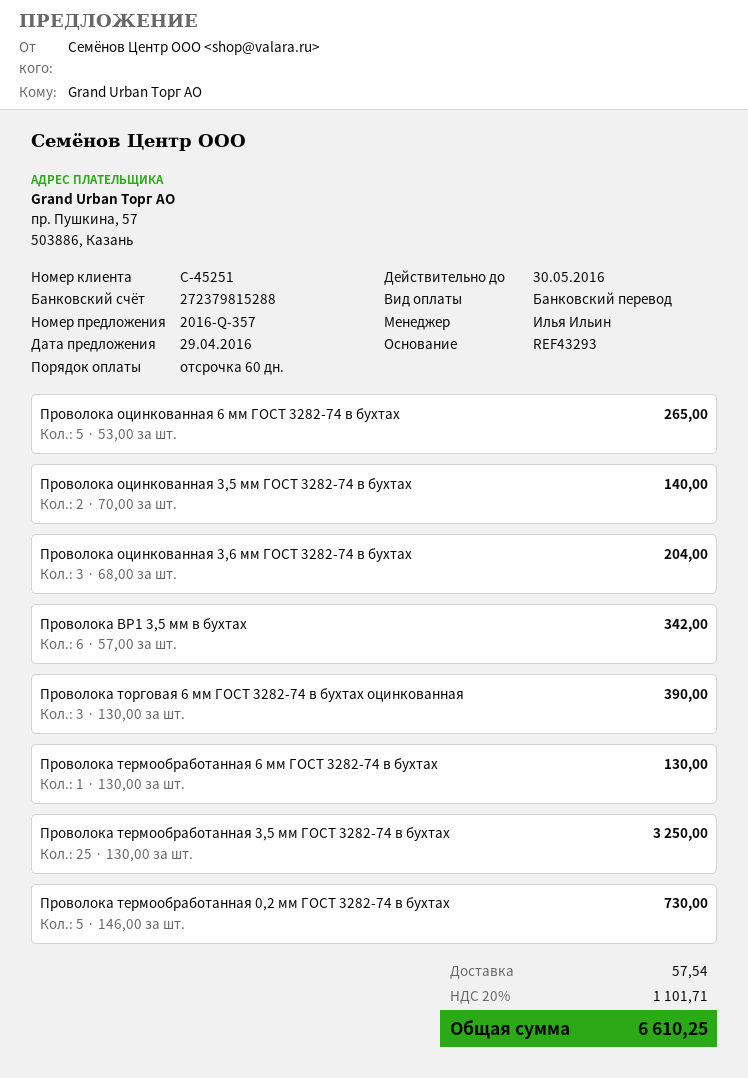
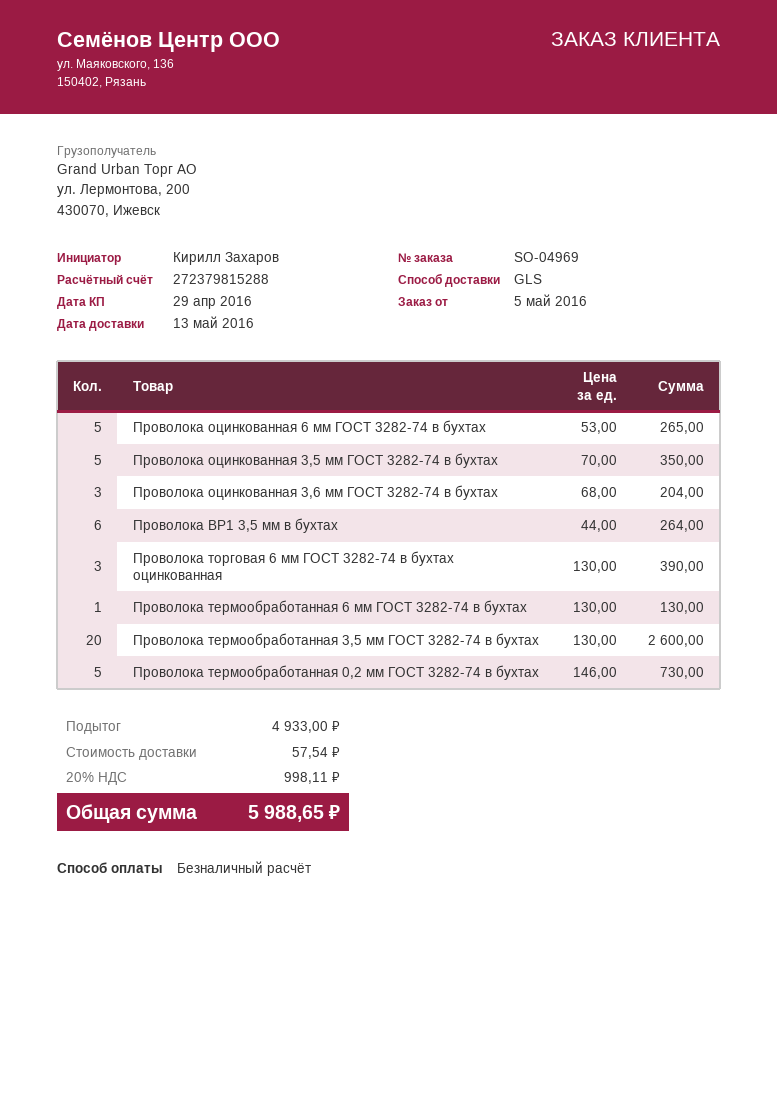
Проволока оцинкованная 3,5 мм ГОСТ 3282-74 в бухтах: 2 x 70.00 = 140.00 -> 5 x 70.00 = 350.00
Проволока ВР1 3,5 мм в бухтах: 6 x 57.00 = 342.00 -> 6 x 44.00 = 264.00
Проволока термообработанная 3,5 мм ГОСТ 3282-74 в бухтах: 25 x 130.00 = 3250.00 -> 20 x 130.00 = 2600.00
tax: 20% = 1101.71 -> 20% = 998.11
total: 6610.25 -> 5988.65

